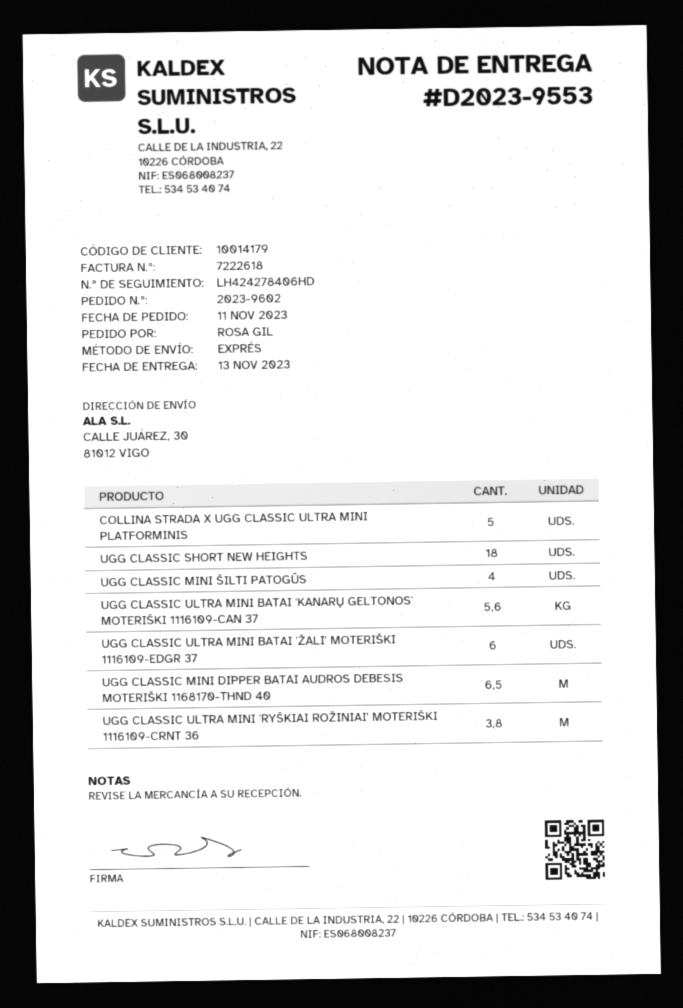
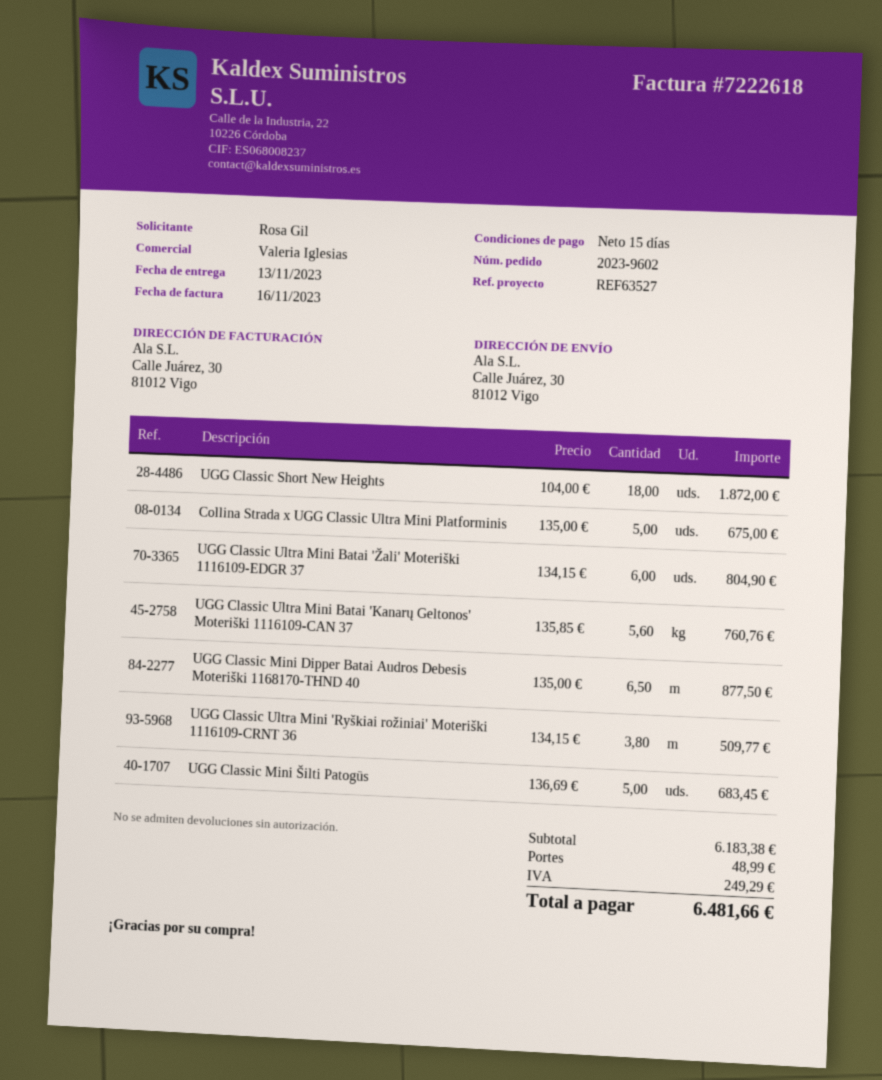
UGG CLASSIC MINI ŠILTI PATOGŪS: 4 -> 5

